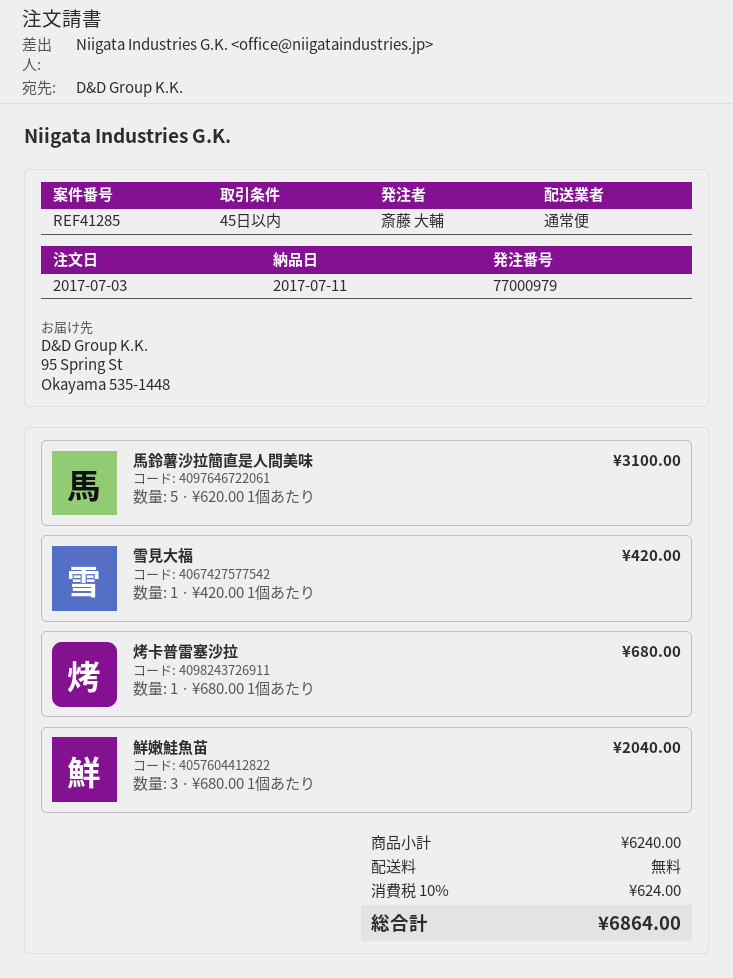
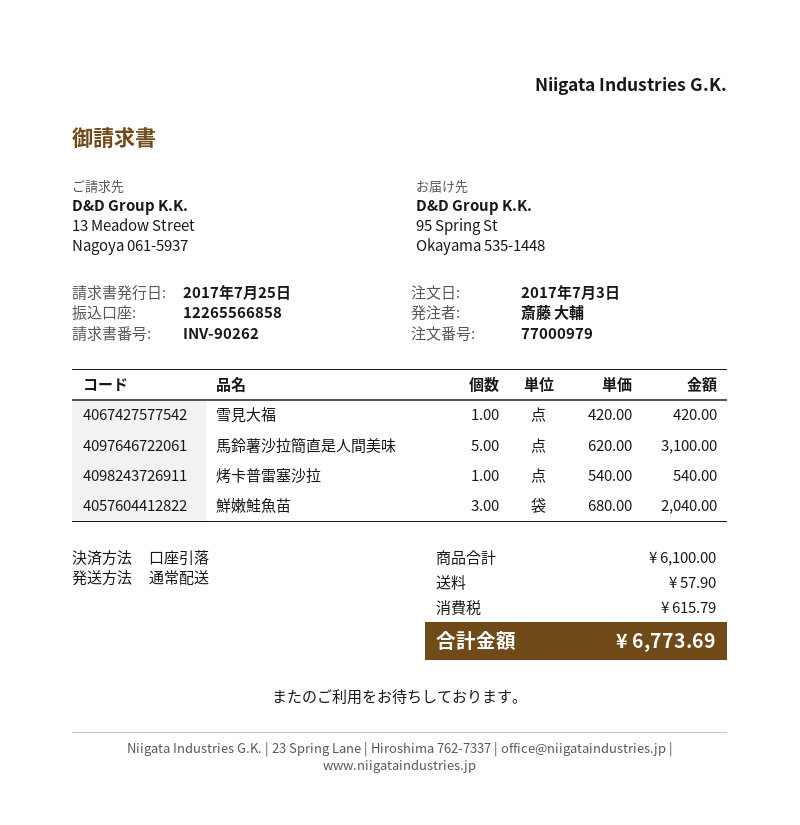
烤卡普雷塞沙拉: 1 x 680.00 = 680.00 -> 1 x 540.00 = 540.00
subtotal: 6240.00 -> 6100.00
shipping: 0.00 -> 57.90
tax: 624.00 -> 615.79
total: 6864.00 -> 6773.69

